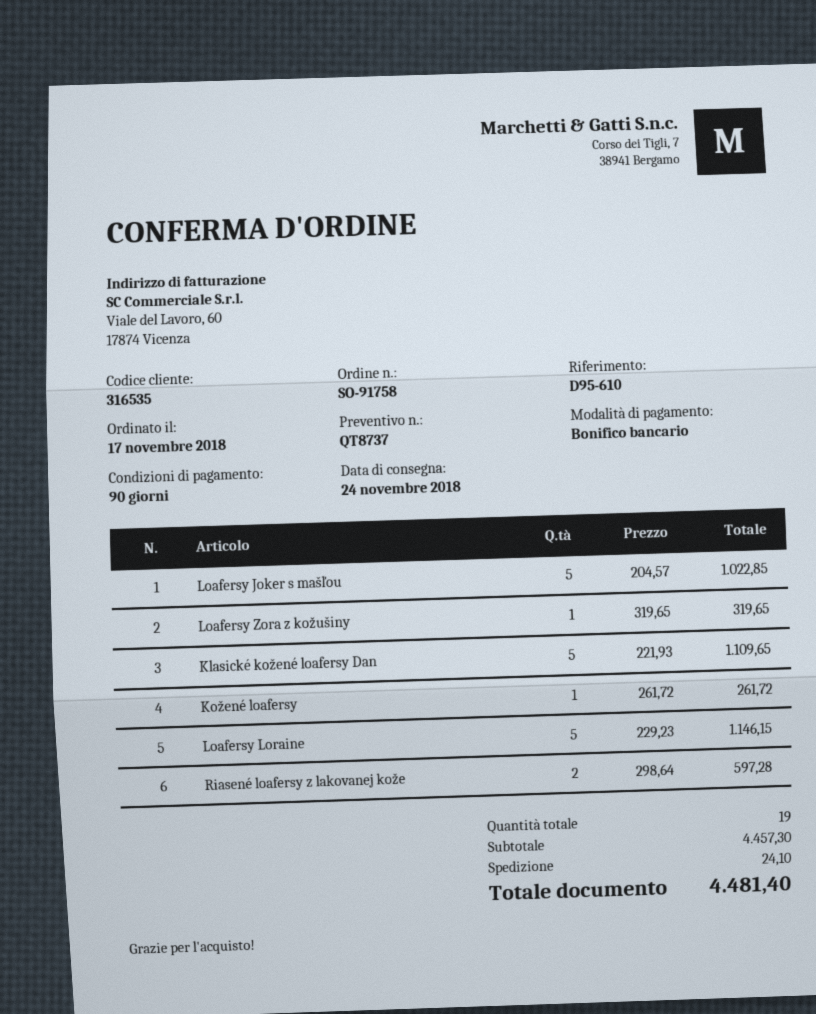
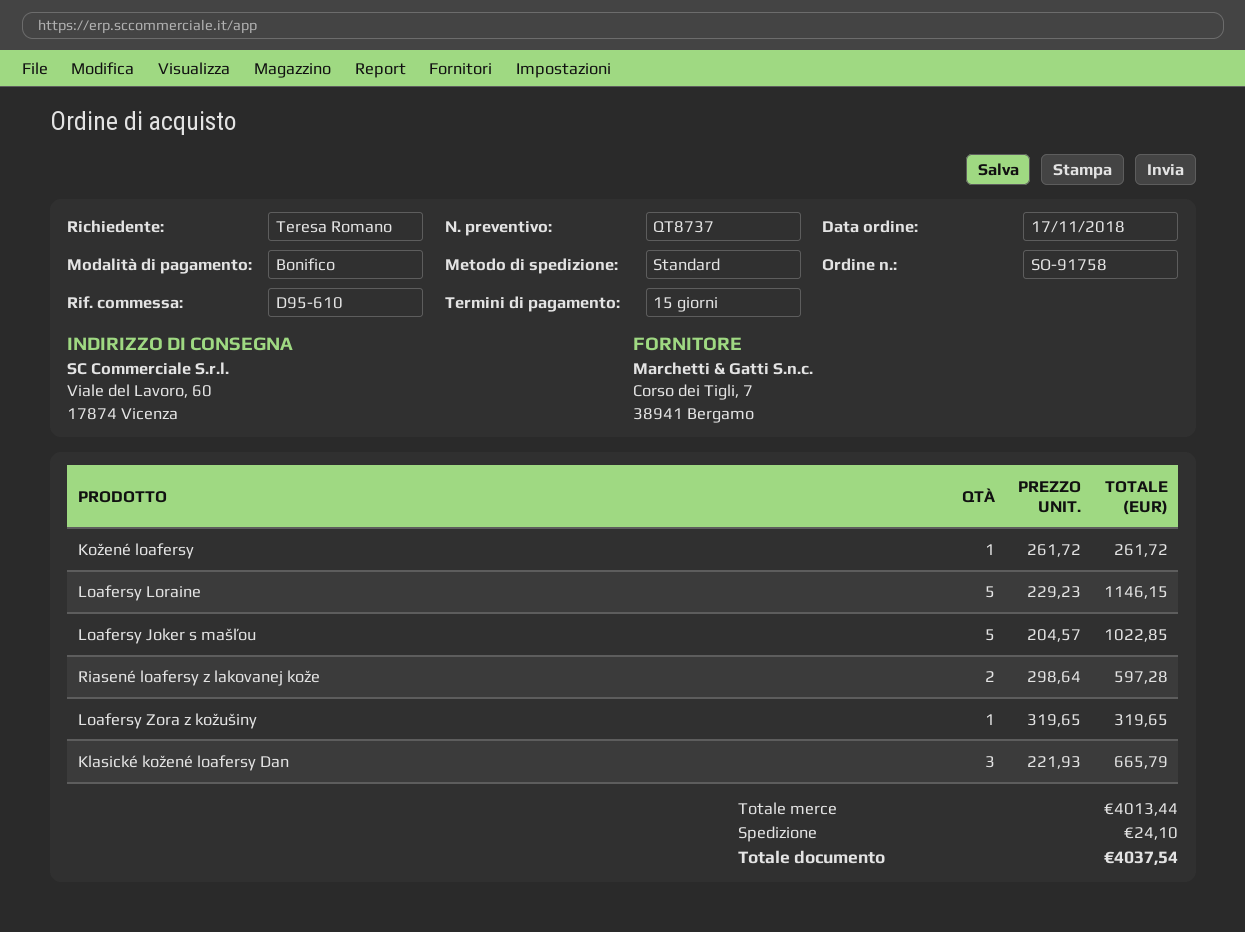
payment terms: 90 days -> 15 days
Klasické kožené loafersy Dan: 5 x 221.93 = 1109.65 -> 3 x 221.93 = 665.79
subtotal: 4457.30 -> 4013.44
total: 4481.40 -> 4037.54

